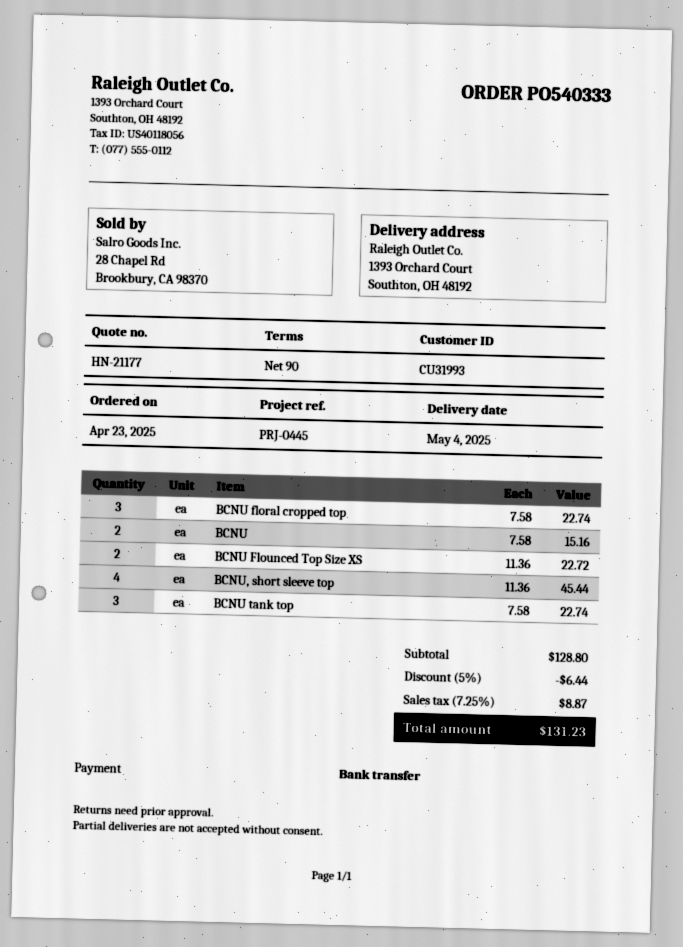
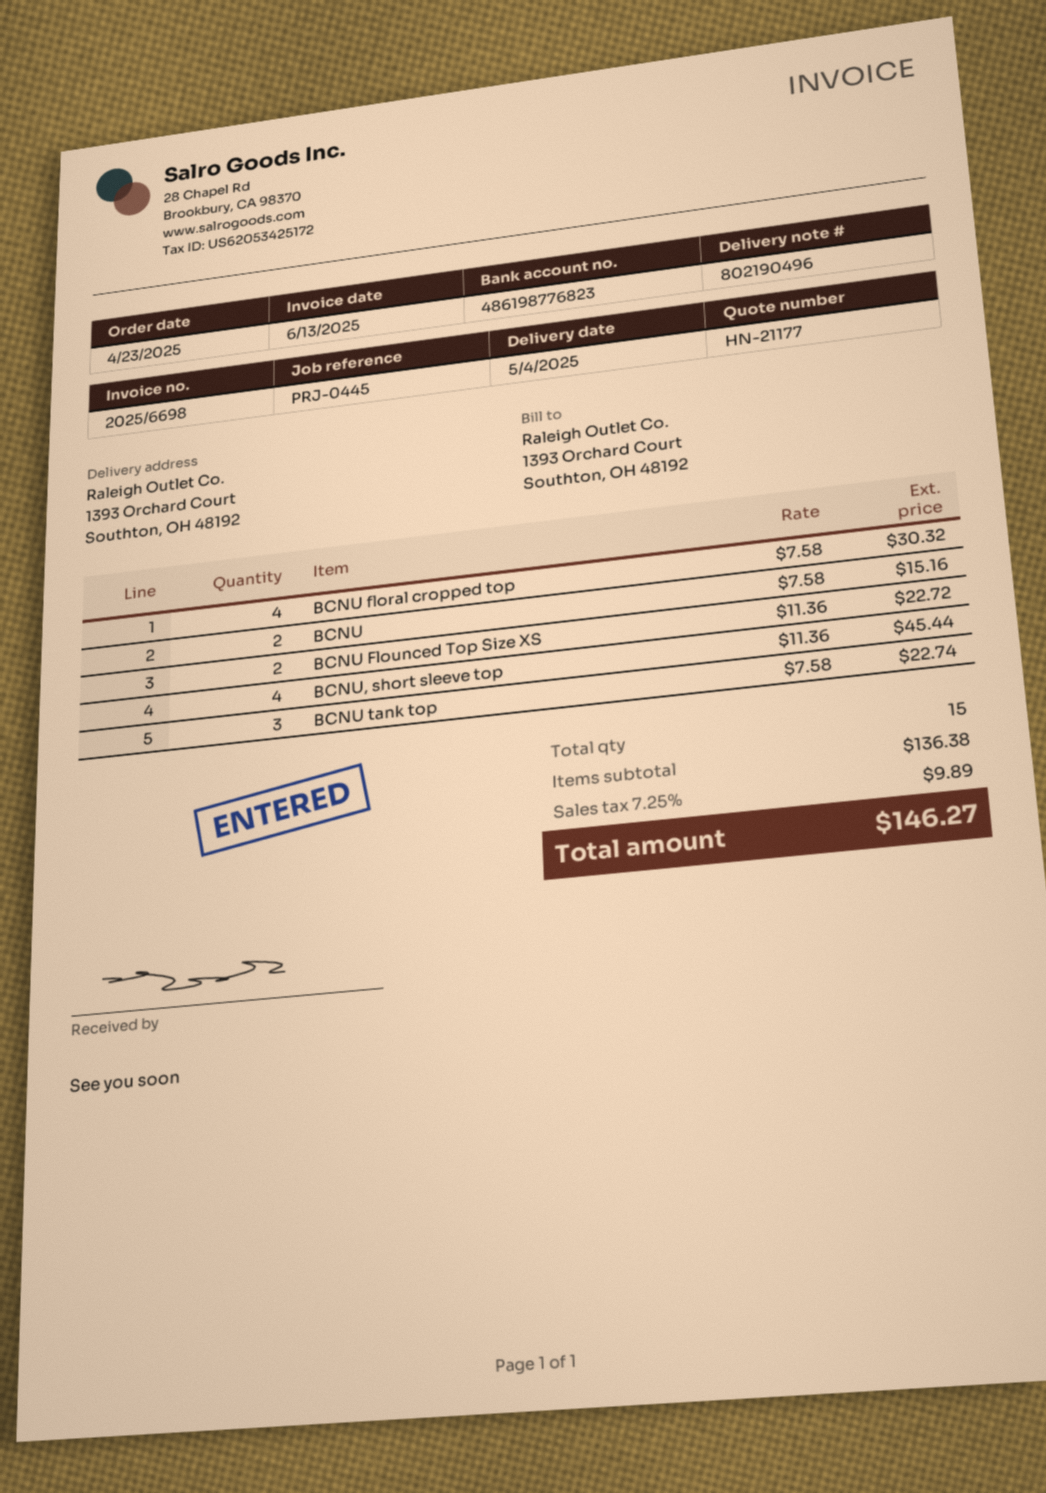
BCNU floral cropped top: 3 x 7.58 = 22.74 -> 4 x 7.58 = 30.32
subtotal: 128.80 -> 136.38
discount: 5% = 6.44 -> none
tax: 7.25% = 8.87 -> 7.25% = 9.89
total: 131.23 -> 146.27

